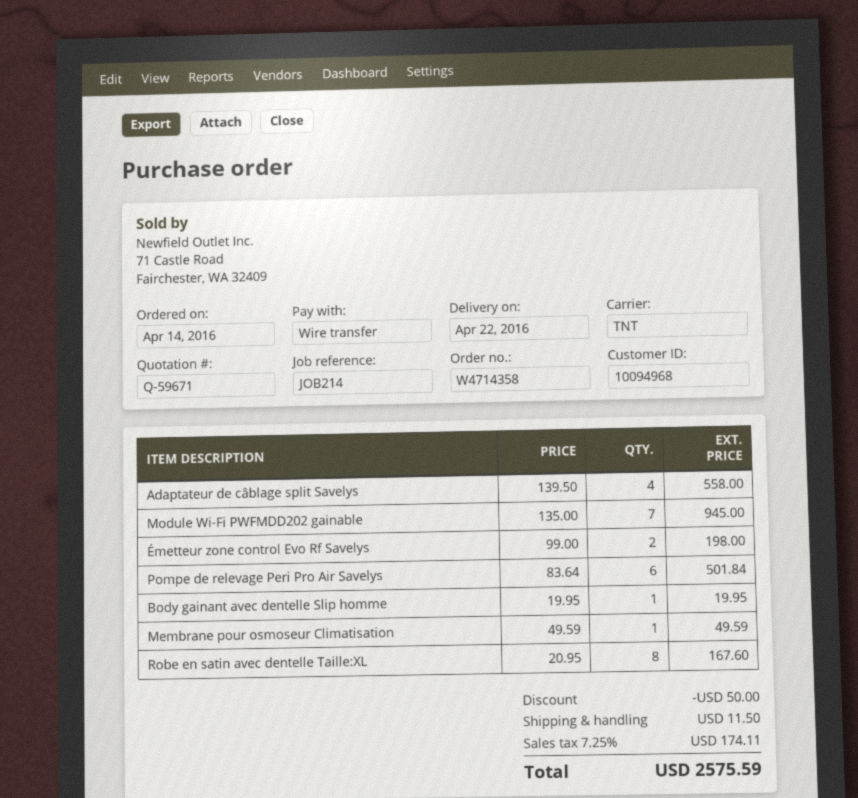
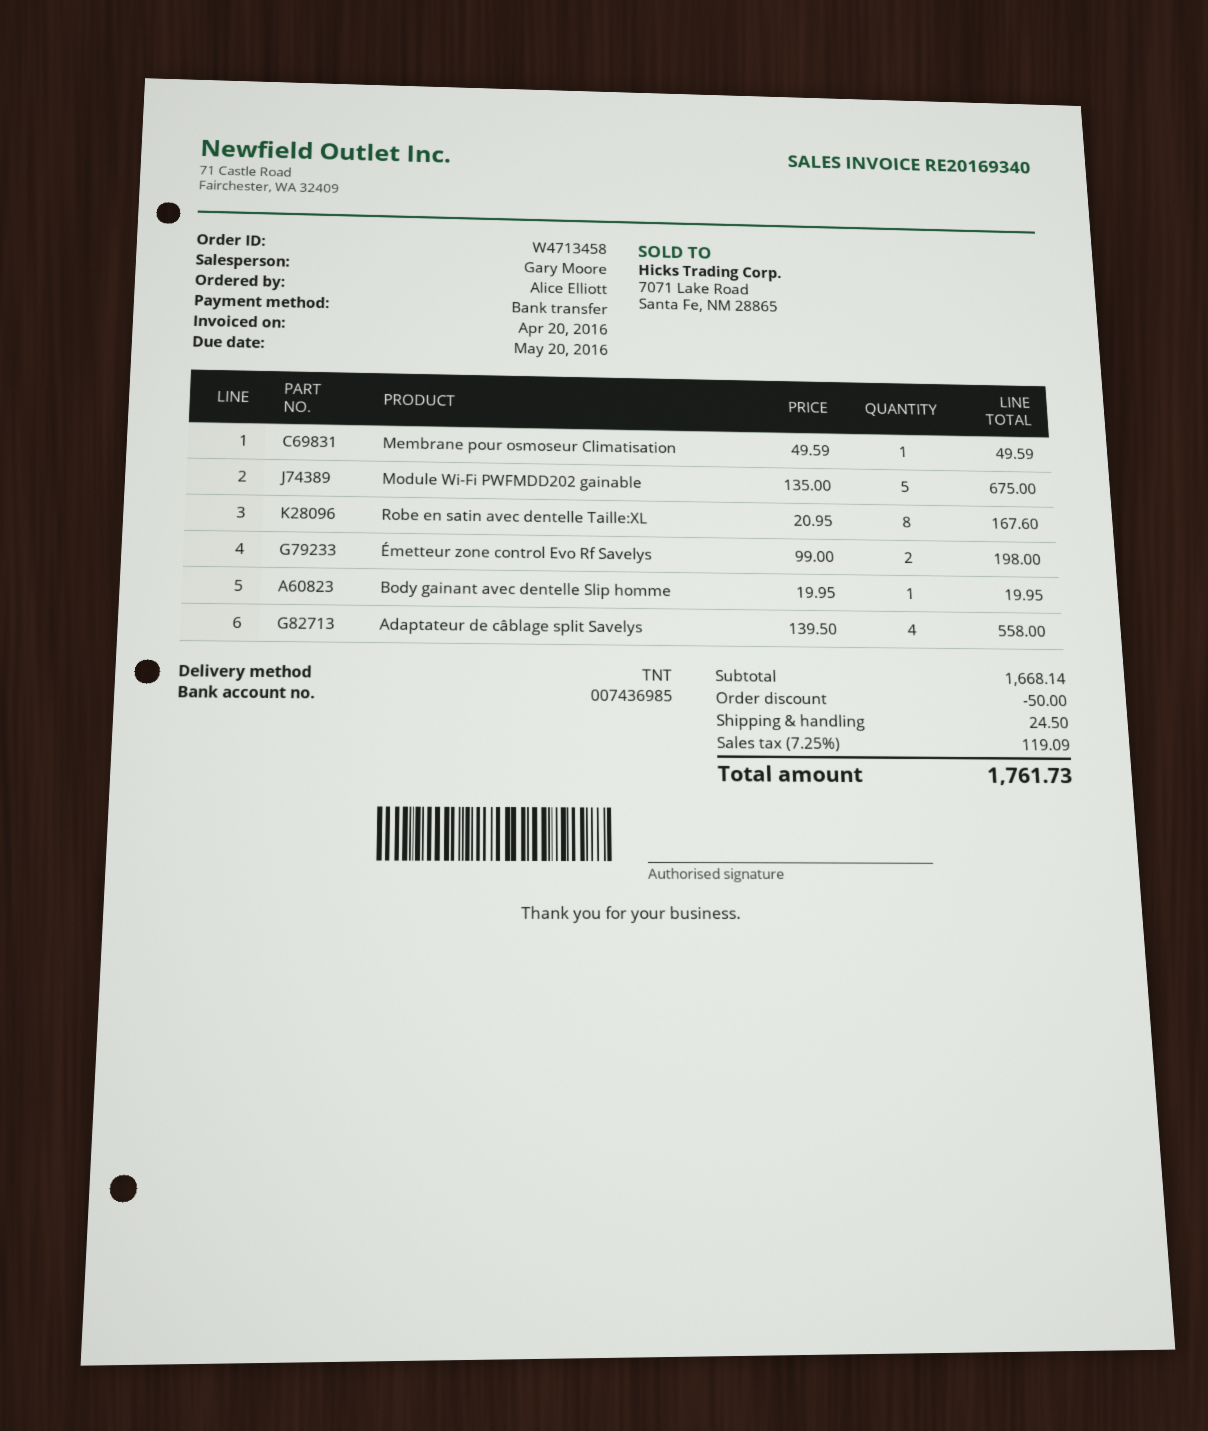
order number: W4714358 -> W4713458
Module Wi-Fi PWFMDD202 gainable: 7 x 135.00 = 945.00 -> 5 x 135.00 = 675.00
Pompe de relevage Peri Pro Air Savelys: 6 x 83.64 = 501.84 -> none
shipping: 11.50 -> 24.50
tax: 7.25% = 174.11 -> 7.25% = 119.09
total: 2575.59 -> 1761.73

